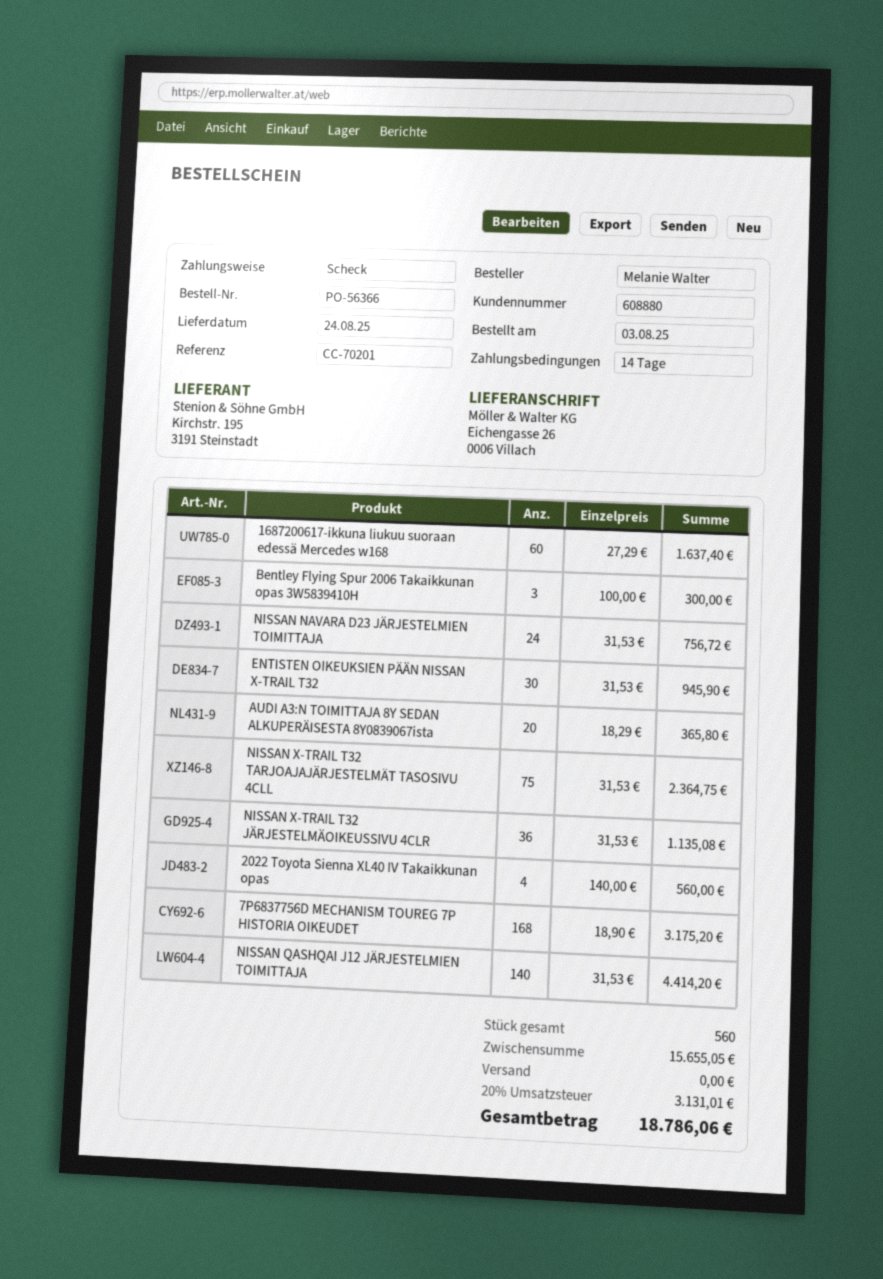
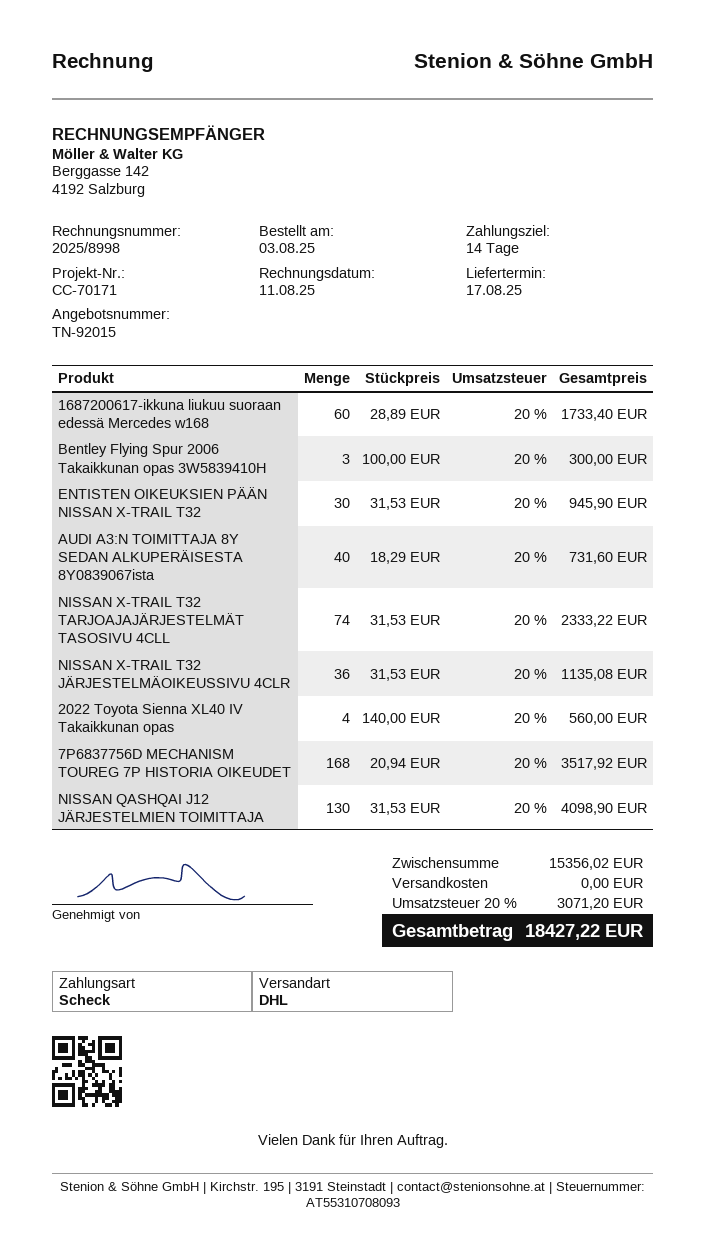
delivery date: 2025-08-24 -> 2025-08-17
reference: CC-70201 -> CC-70171
1687200617-ikkuna liukuu suoraan edessä Mercedes w168: 60 x 27.29 = 1637.40 -> 60 x 28.89 = 1733.40
NISSAN NAVARA D23 JÄRJESTELMIEN TOIMITTAJA: 24 x 31.53 = 756.72 -> none
AUDI A3:N TOIMITTAJA 8Y SEDAN ALKUPERÄISESTA 8Y0839067ista: 20 x 18.29 = 365.80 -> 40 x 18.29 = 731.60
NISSAN X-TRAIL T32 TARJOAJAJÄRJESTELMÄT TASOSIVU 4CLL: 75 x 31.53 = 2364.75 -> 74 x 31.53 = 2333.22
7P6837756D MECHANISM TOUREG 7P HISTORIA OIKEUDET: 168 x 18.90 = 3175.20 -> 168 x 20.94 = 3517.92
NISSAN QASHQAI J12 JÄRJESTELMIEN TOIMITTAJA: 140 x 31.53 = 4414.20 -> 130 x 31.53 = 4098.90
subtotal: 15655.05 -> 15356.02
tax: 20% = 3131.01 -> 20% = 3071.20
total: 18786.06 -> 18427.22

